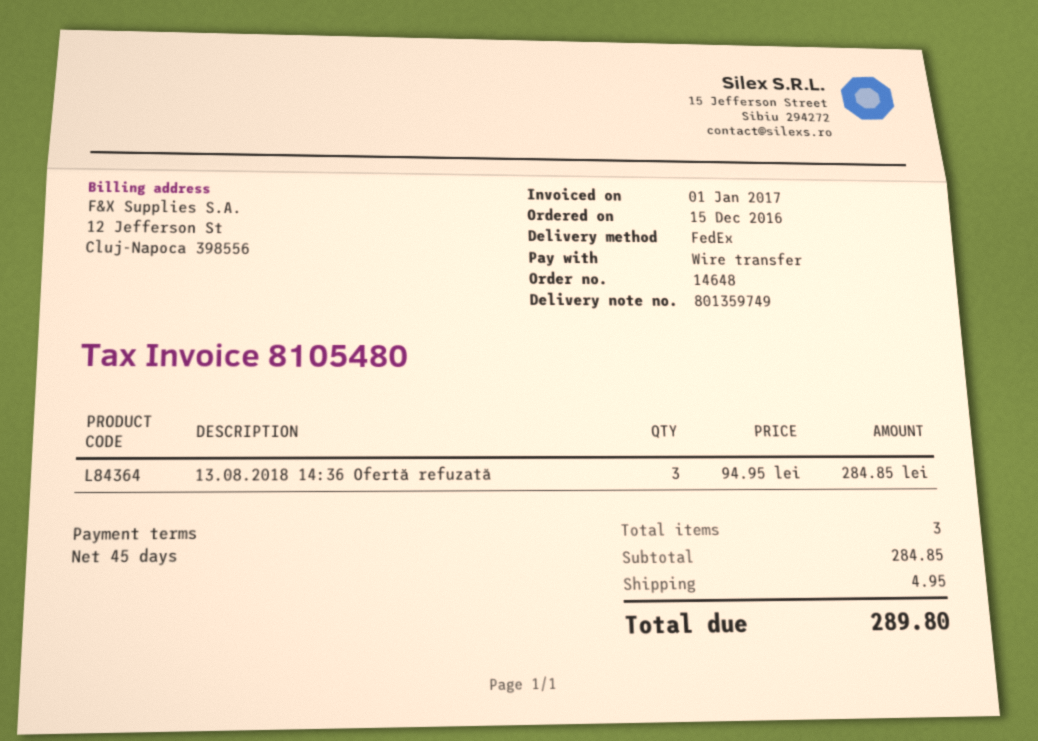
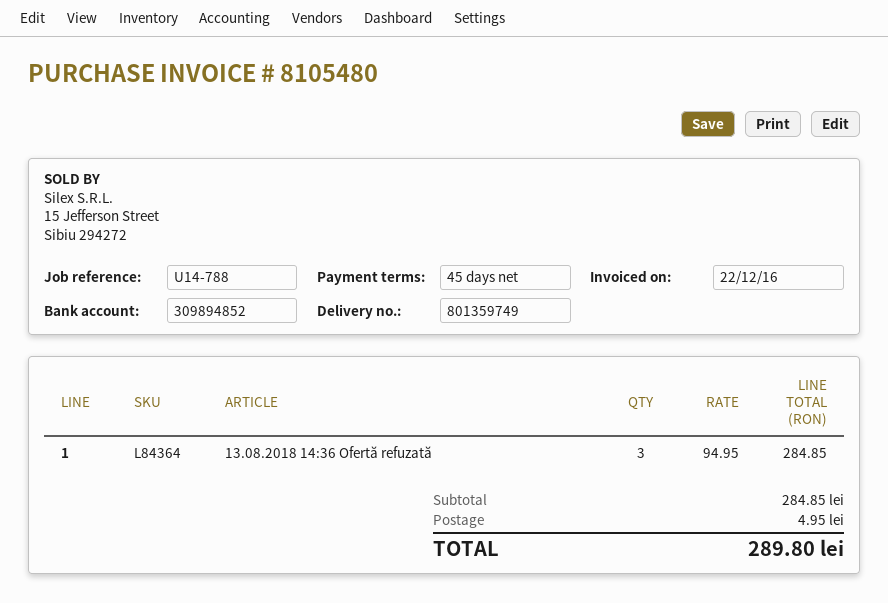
invoice date: 2017-01-01 -> 2016-12-22

